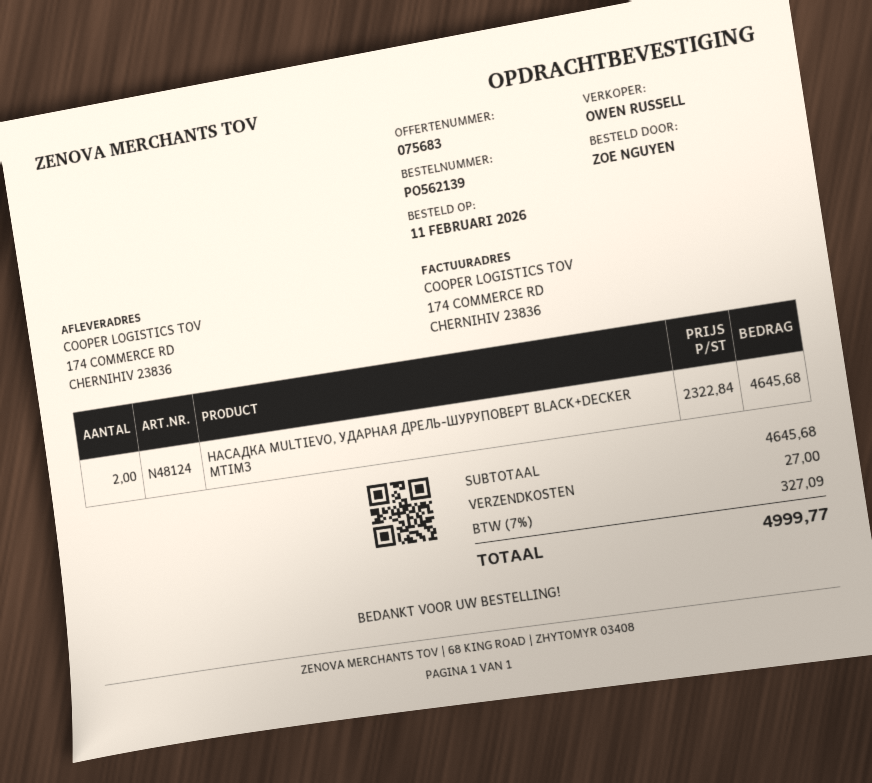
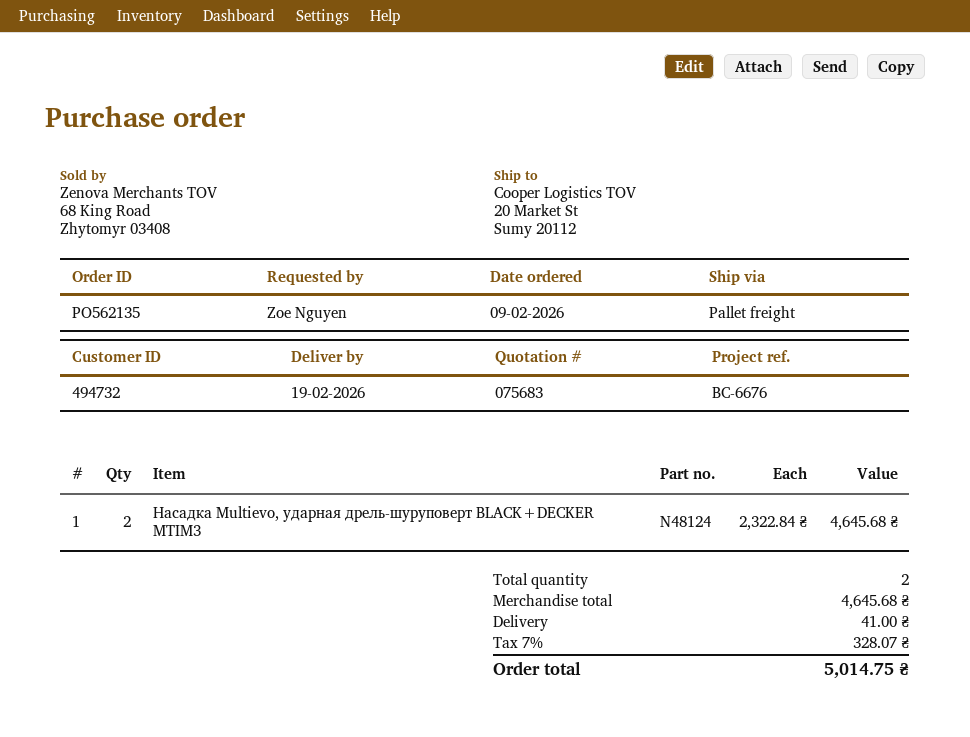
order number: PO562139 -> PO562135
order date: 2026-02-11 -> 2026-02-09
ship to: 174 COMMERCE RD, CHERNIHIV 23836 -> 20 Market St, Sumy 20112
shipping: 27.00 -> 41.00
tax: 7% = 327.09 -> 7% = 328.07
total: 4999.77 -> 5014.75

